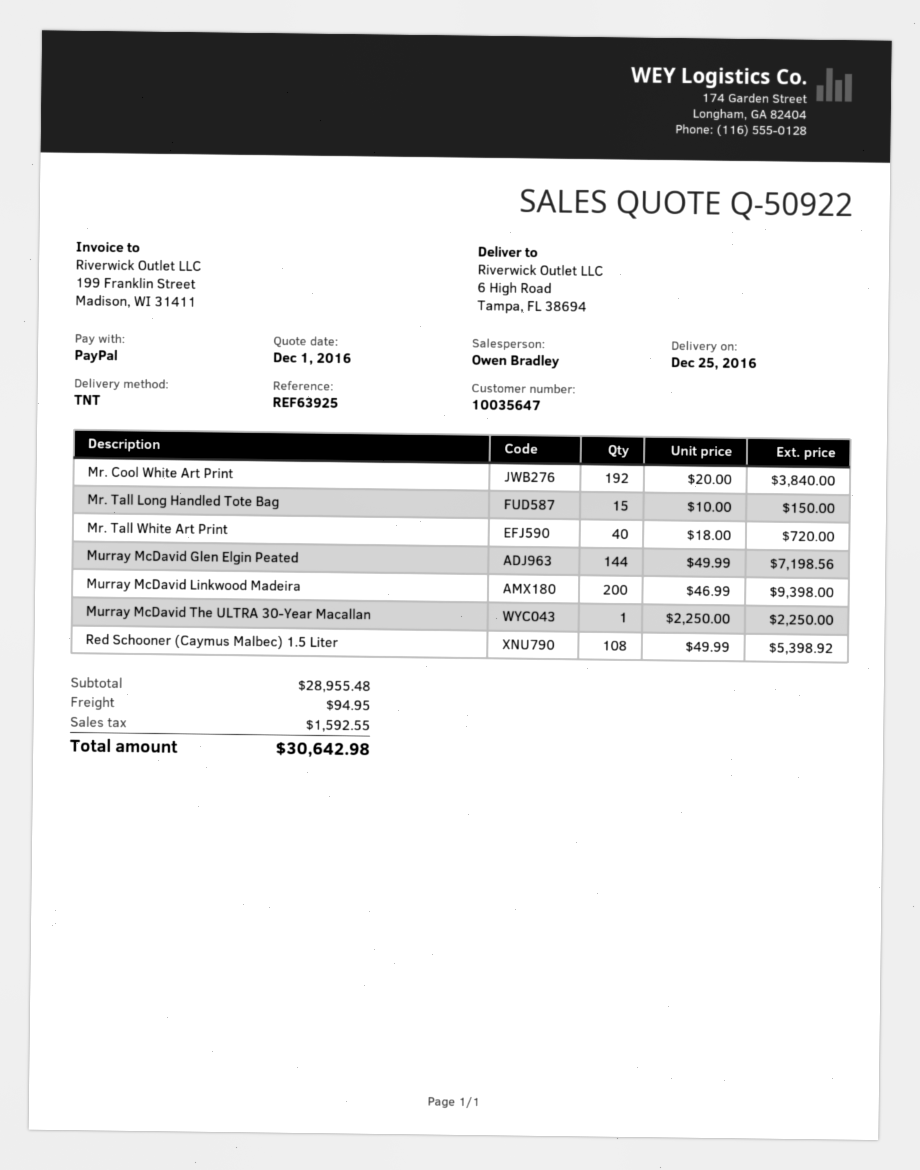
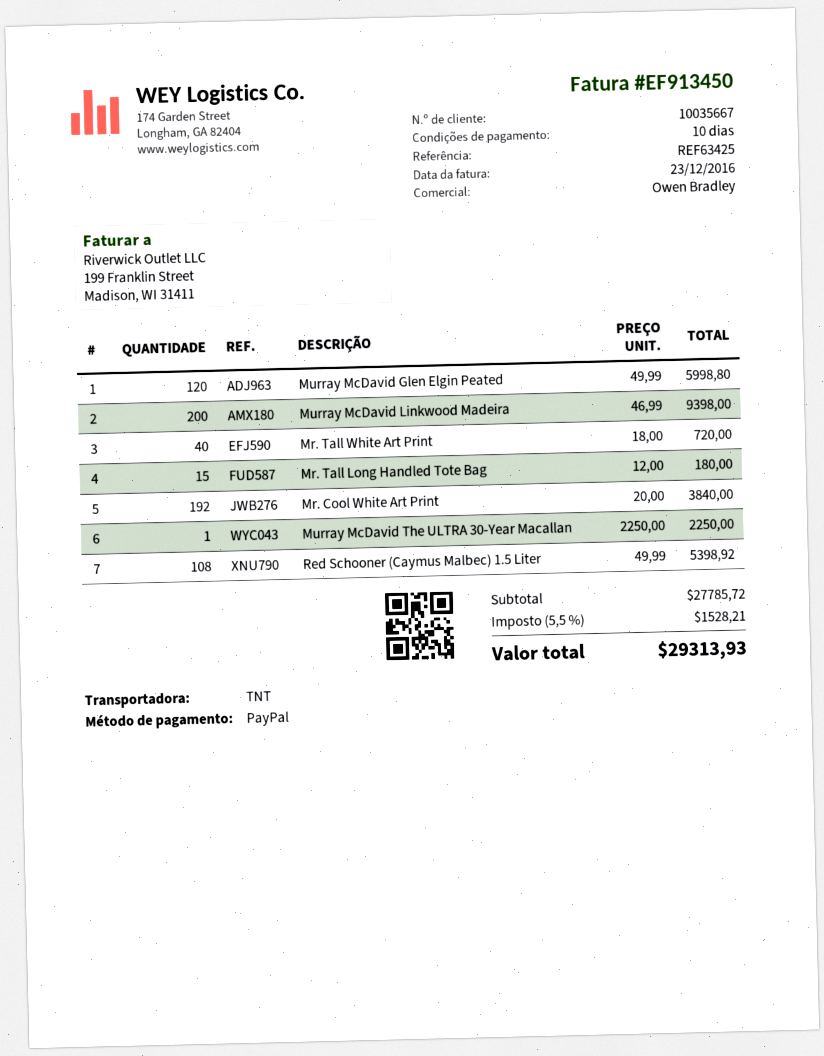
customer number: 10035647 -> 10035667
reference: REF63925 -> REF63425
Mr. Tall Long Handled Tote Bag: 15 x 10.00 = 150.00 -> 15 x 12.00 = 180.00
Murray McDavid Glen Elgin Peated: 144 x 49.99 = 7198.56 -> 120 x 49.99 = 5998.80
subtotal: 28955.48 -> 27785.72
shipping: 94.95 -> none
tax: 1592.55 -> 1528.21
total: 30642.98 -> 29313.93

